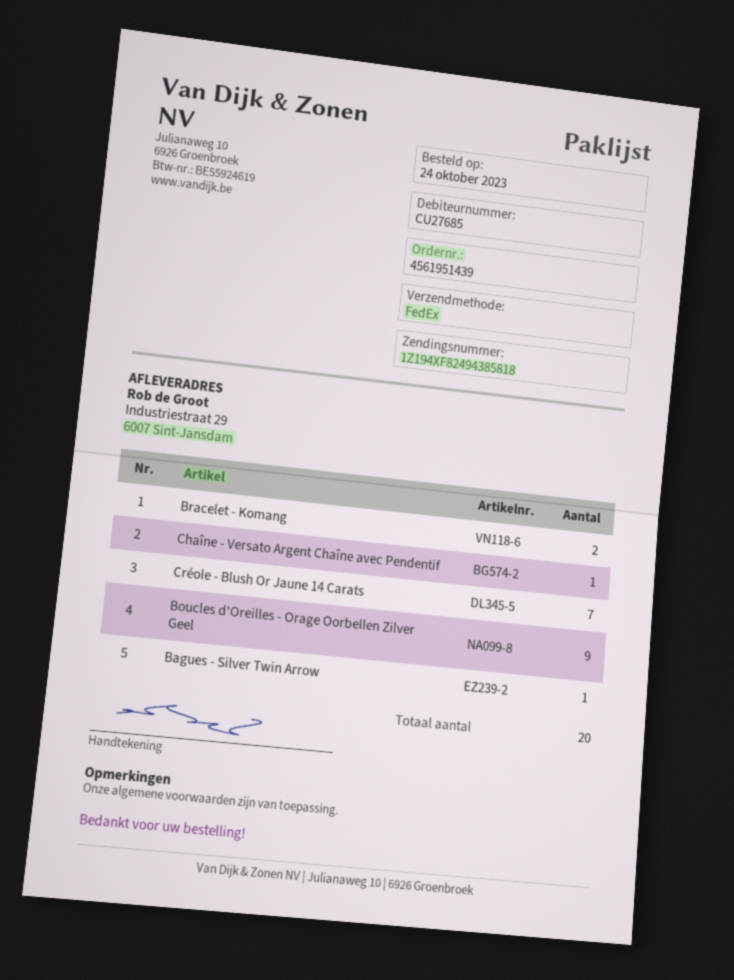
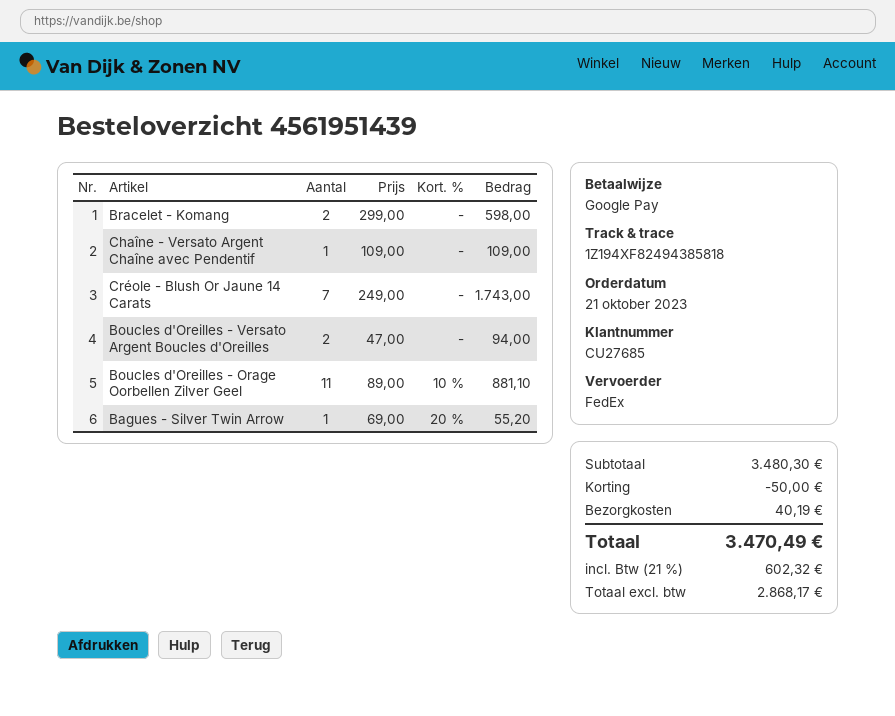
order date: 2023-10-24 -> 2023-10-21
Boucles d'Oreilles - Orage Oorbellen Zilver Geel: 9 -> 11
Boucles d'Oreilles - Versato Argent Boucles d'Oreilles: none -> 2

